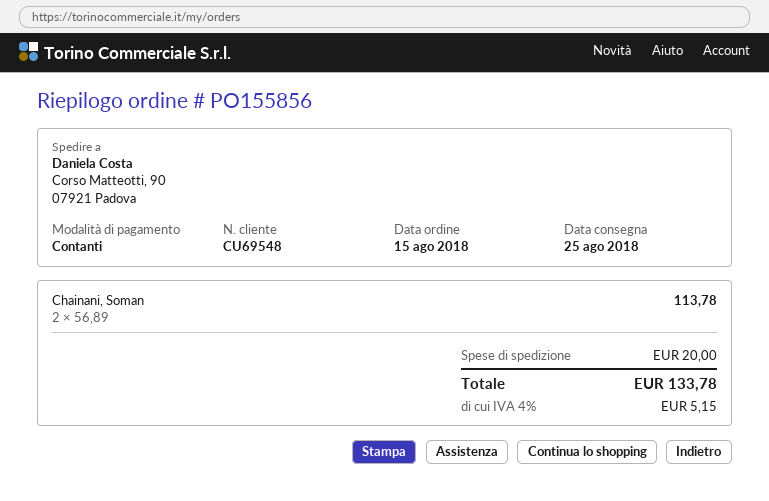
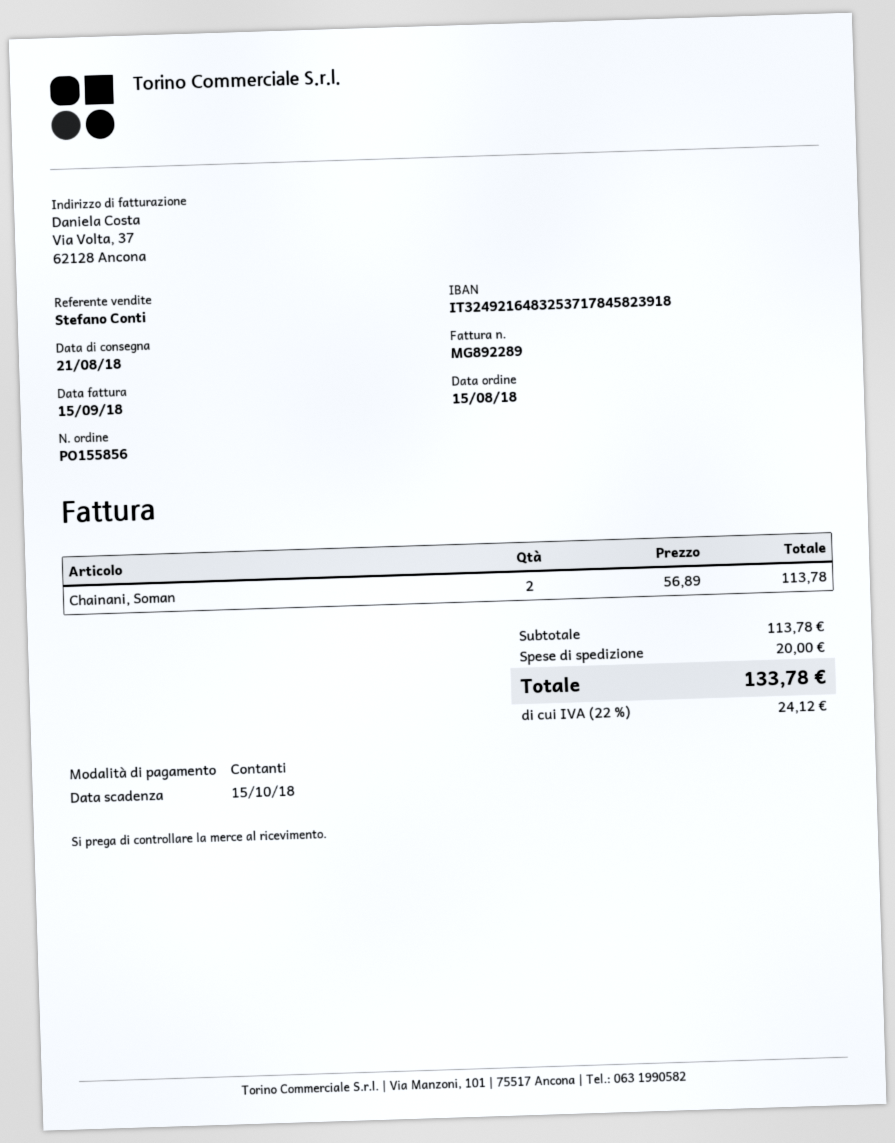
delivery date: 2018-08-25 -> 2018-08-21
tax: 4% = 5.15 -> 22% = 24.12

